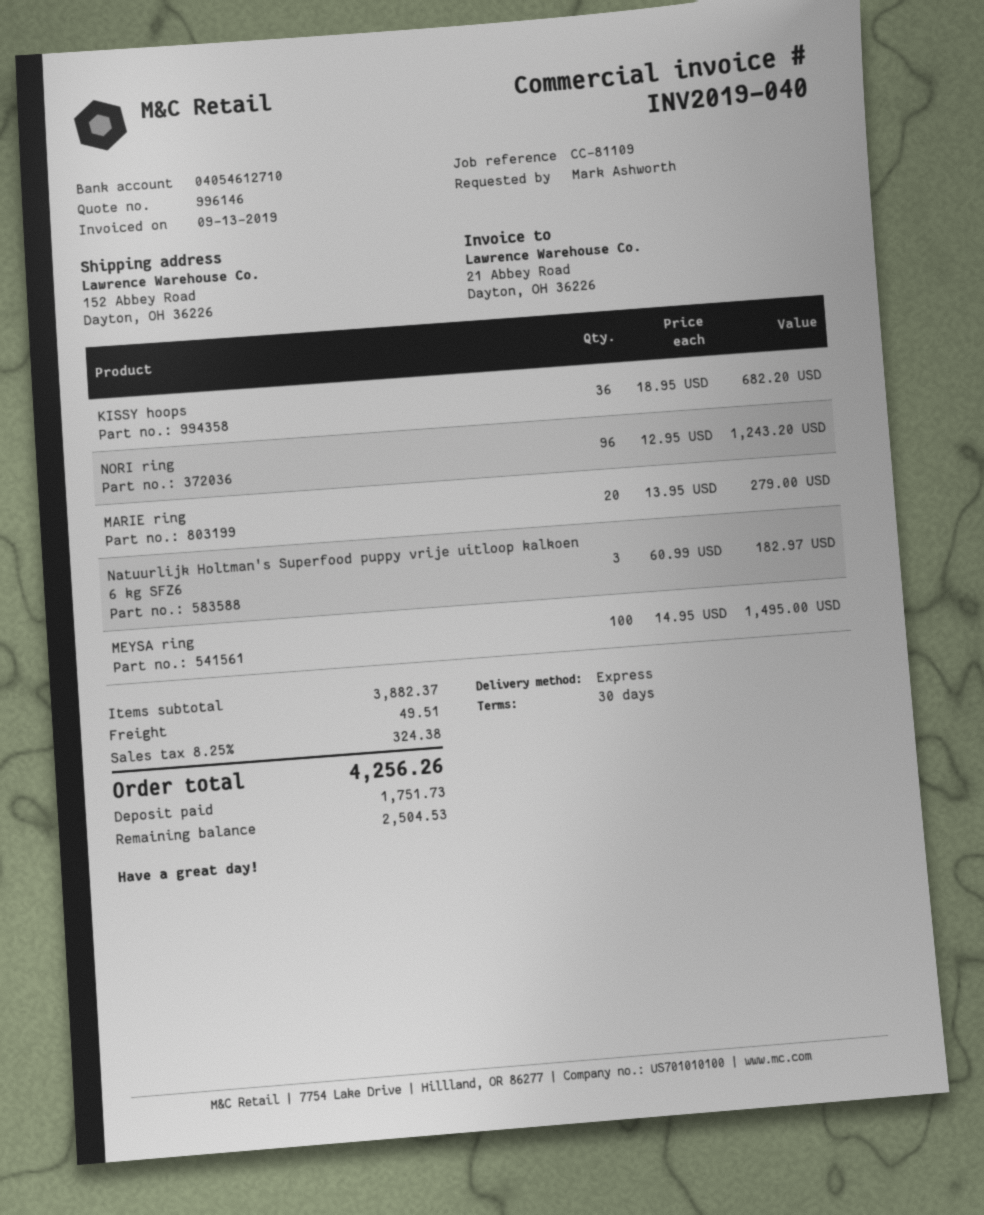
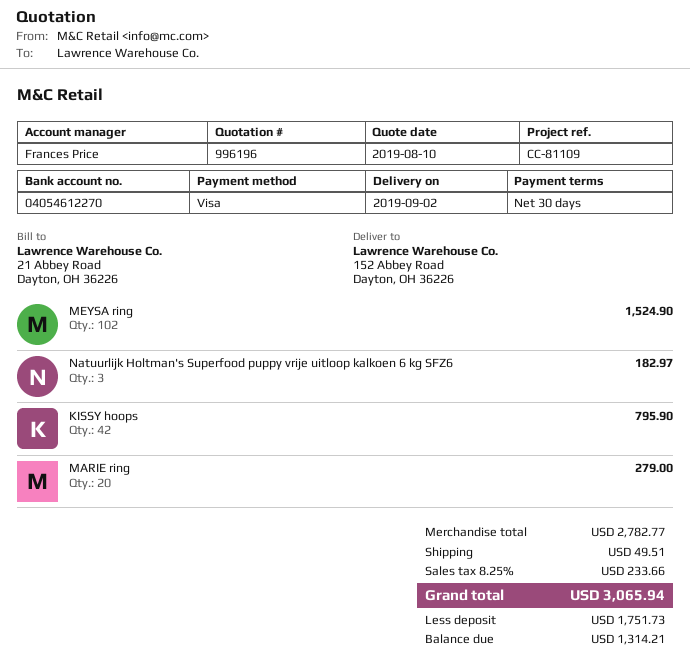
quote number: 996146 -> 996196
bank account: 04054612710 -> 04054612270
KISSY hoops: 36 for 682.20 -> 42 for 795.90
NORI ring: 96 for 1243.20 -> none
MEYSA ring: 100 for 1495.00 -> 102 for 1524.90
subtotal: 3882.37 -> 2782.77
tax: 8.25% = 324.38 -> 8.25% = 233.66
total: 4256.26 -> 3065.94
balance: 2504.53 -> 1314.21

